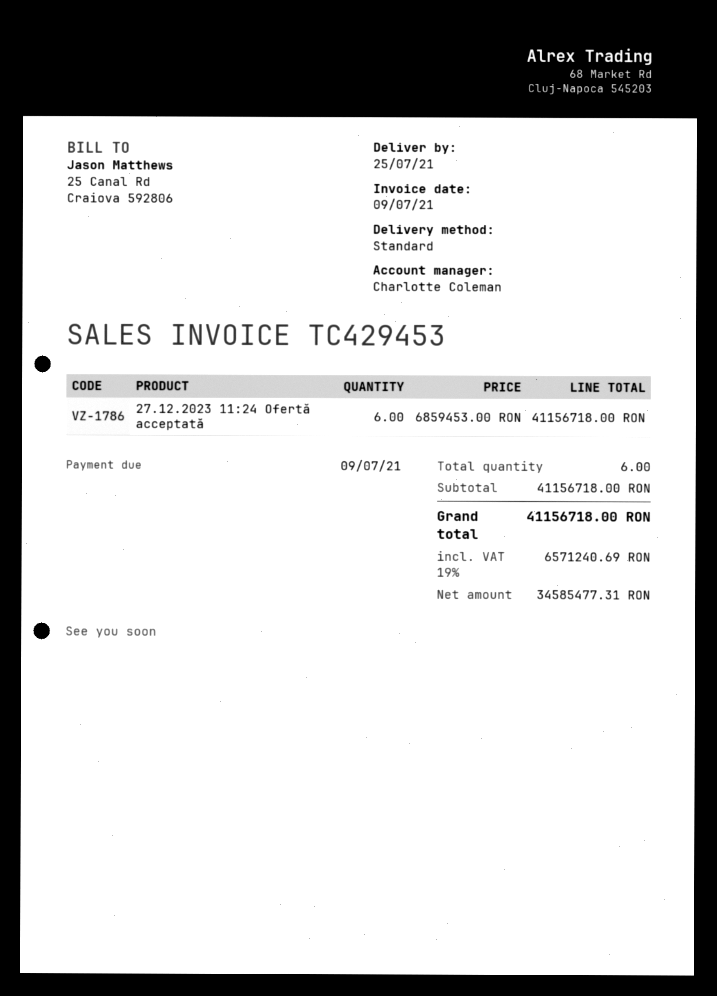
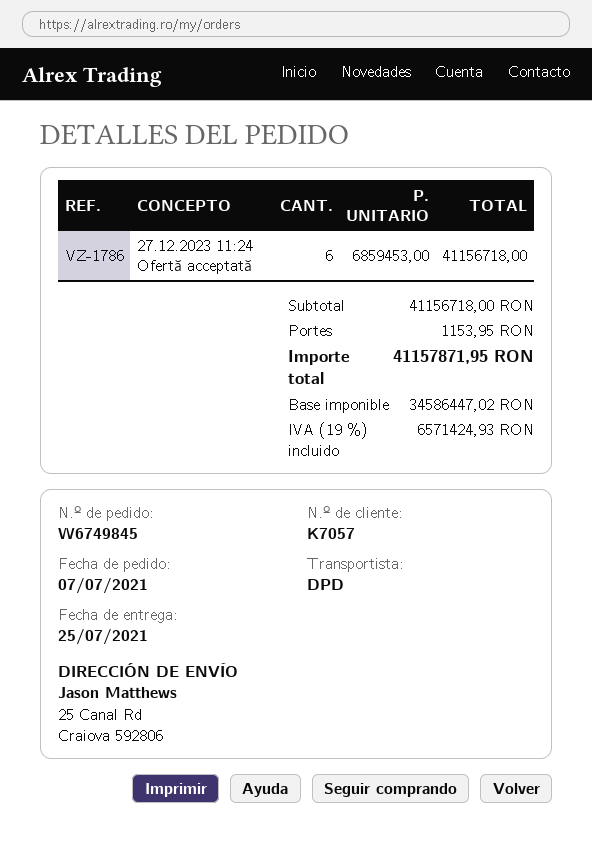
shipping method: standard -> DPD
shipping: none -> 1153.95
net: 34585477.31 -> 34586447.02
tax: 19% = 6571240.69 -> 19% = 6571424.93
total: 41156718.00 -> 41157871.95

